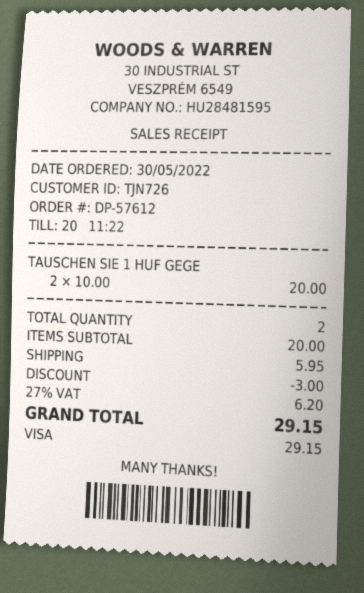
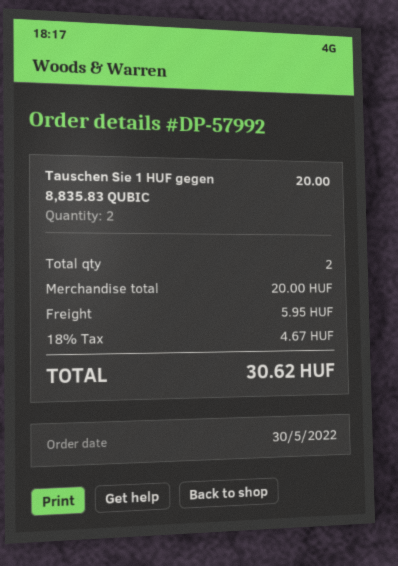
order number: DP-57612 -> DP-57992
discount: 3.00 -> none
tax: 27% = 6.20 -> 18% = 4.67
total: 29.15 -> 30.62

